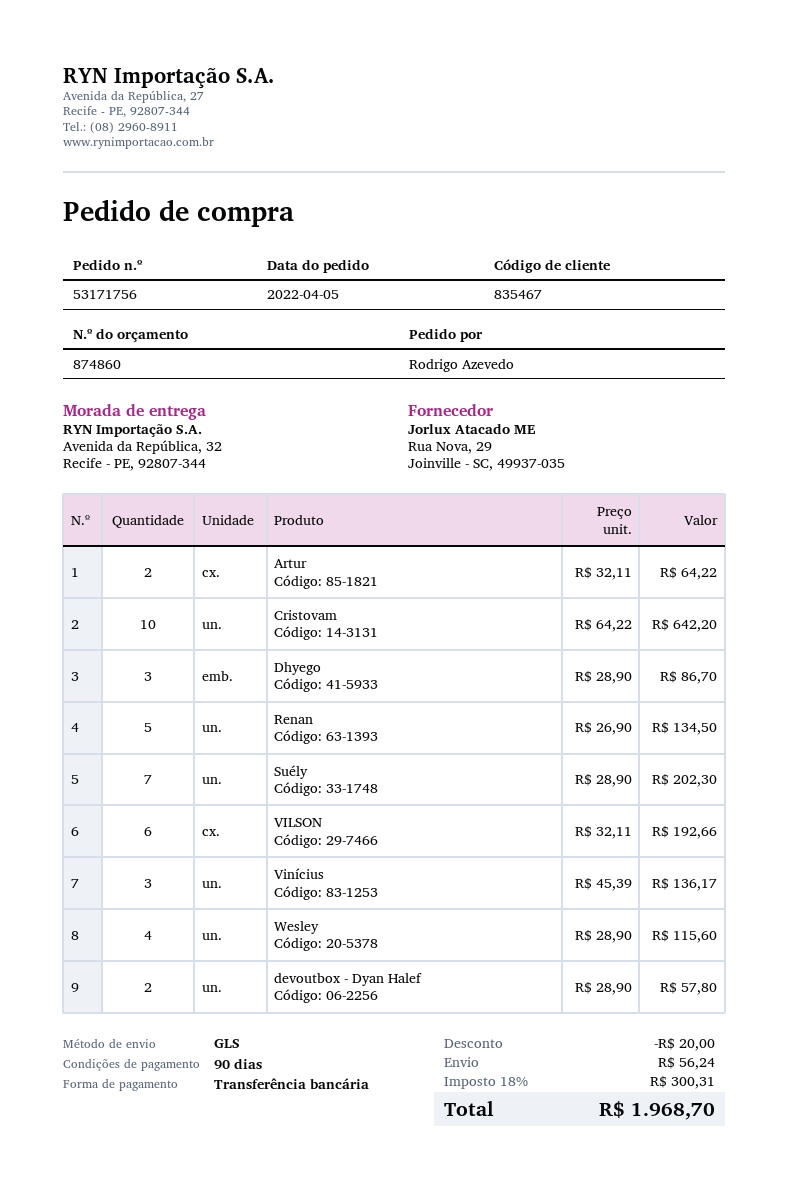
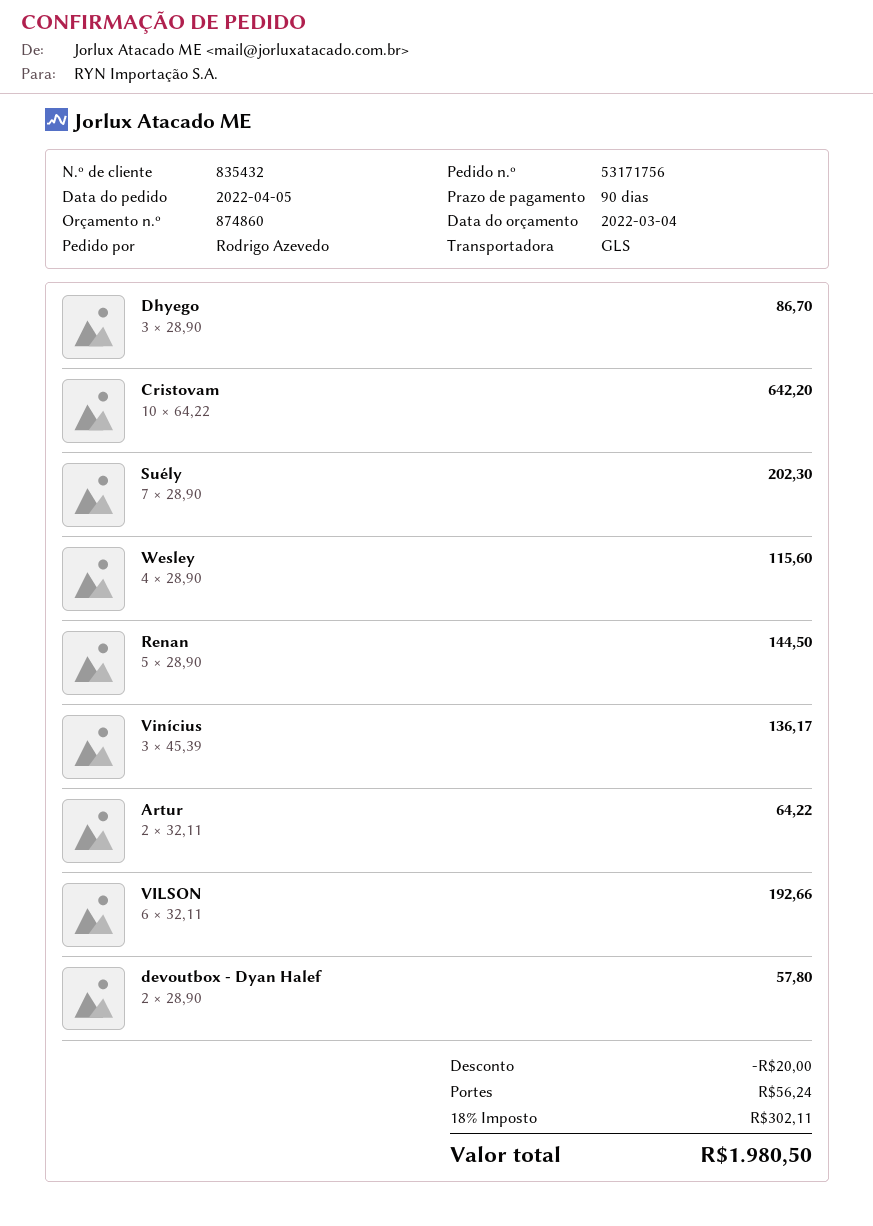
customer number: 835467 -> 835432
Renan: 5 x 26.90 = 134.50 -> 5 x 28.90 = 144.50
tax: 18% = 300.31 -> 18% = 302.11
total: 1968.70 -> 1980.50

